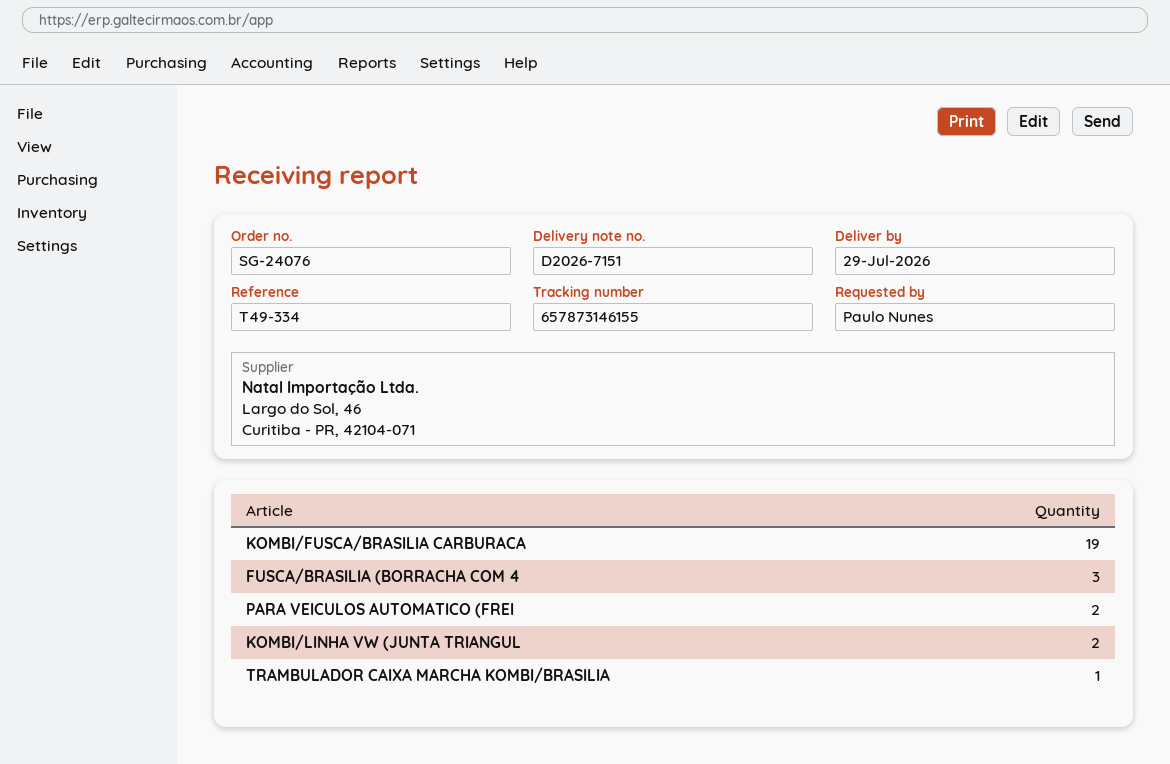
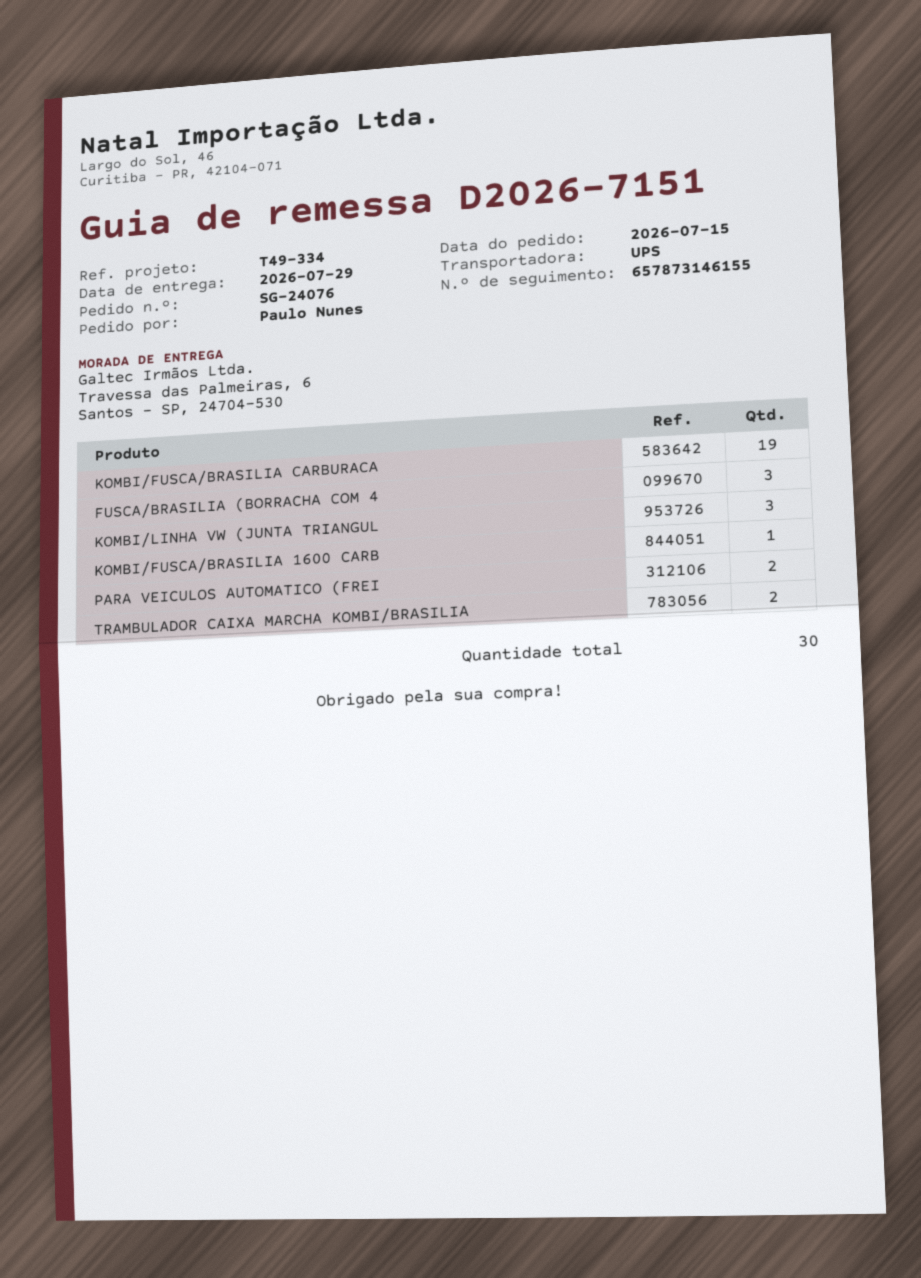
KOMBI/LINHA VW (JUNTA TRIANGUL: 2 -> 3
TRAMBULADOR CAIXA MARCHA KOMBI/BRASILIA: 1 -> 2
KOMBI/FUSCA/BRASILIA 1600 CARB: none -> 1

